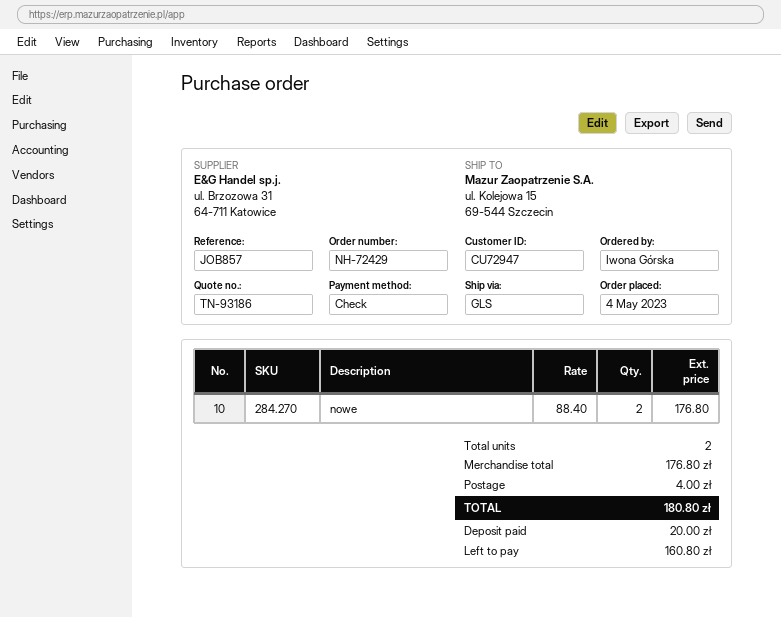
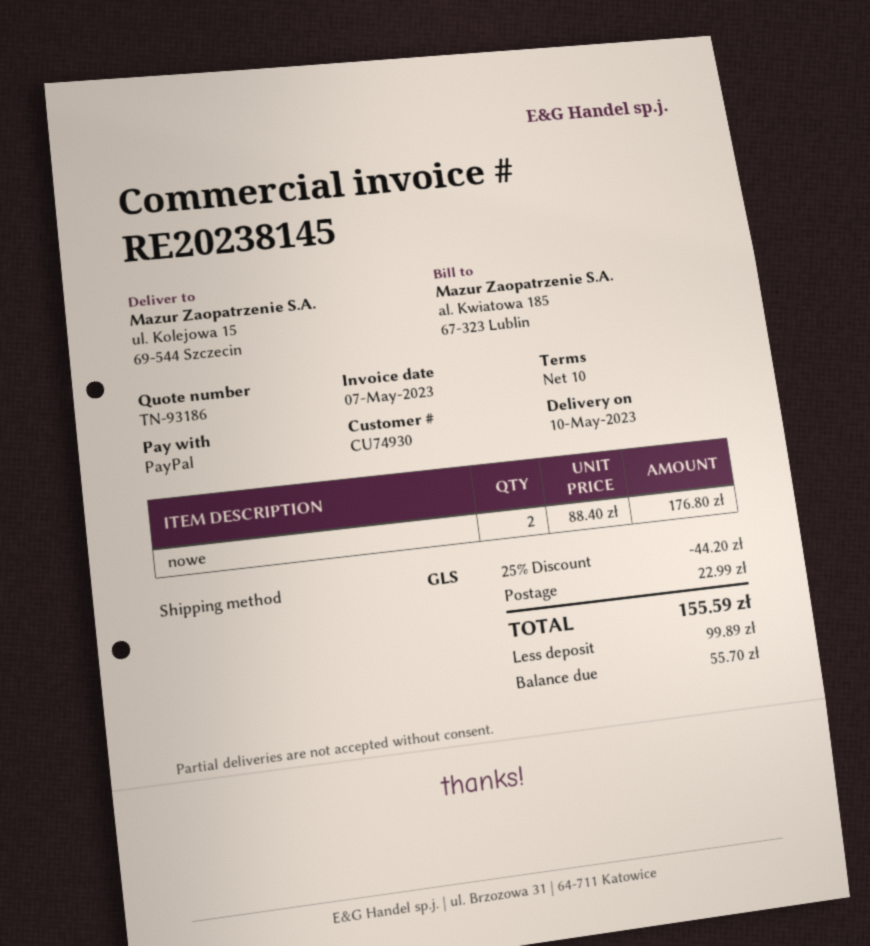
customer number: CU72947 -> CU74930
payment method: cheque -> PayPal
discount: none -> 25% = 44.20
shipping: 4.00 -> 22.99
total: 180.80 -> 155.59
deposit: 20.00 -> 99.89
balance: 160.80 -> 55.70

